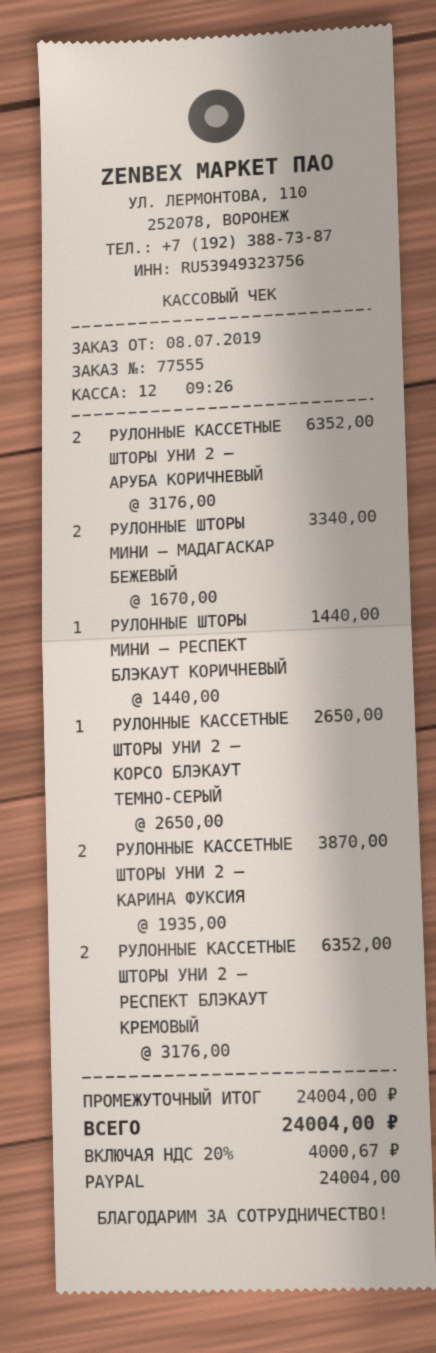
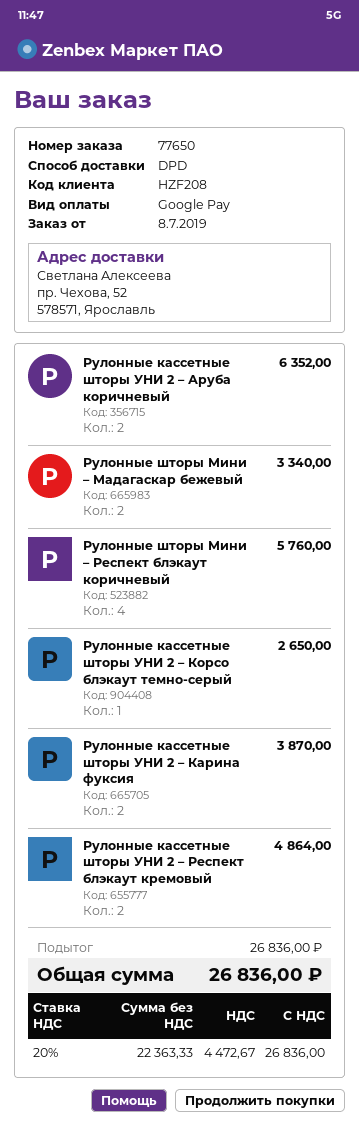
order number: 77555 -> 77650
payment method: PayPal -> Google Pay
РУЛОННЫЕ ШТОРЫ МИНИ – РЕСПЕКТ БЛЭКАУТ КОРИЧНЕВЫЙ: 1 for 1440.00 -> 4 for 5760.00
РУЛОННЫЕ КАССЕТНЫЕ ШТОРЫ УНИ 2 – РЕСПЕКТ БЛЭКАУТ КРЕМОВЫЙ: 2 for 6352.00 -> 2 for 4864.00
subtotal: 24004.00 -> 26836.00
tax: 20% = 4000.67 -> 20% = 4472.67
total: 24004.00 -> 26836.00

